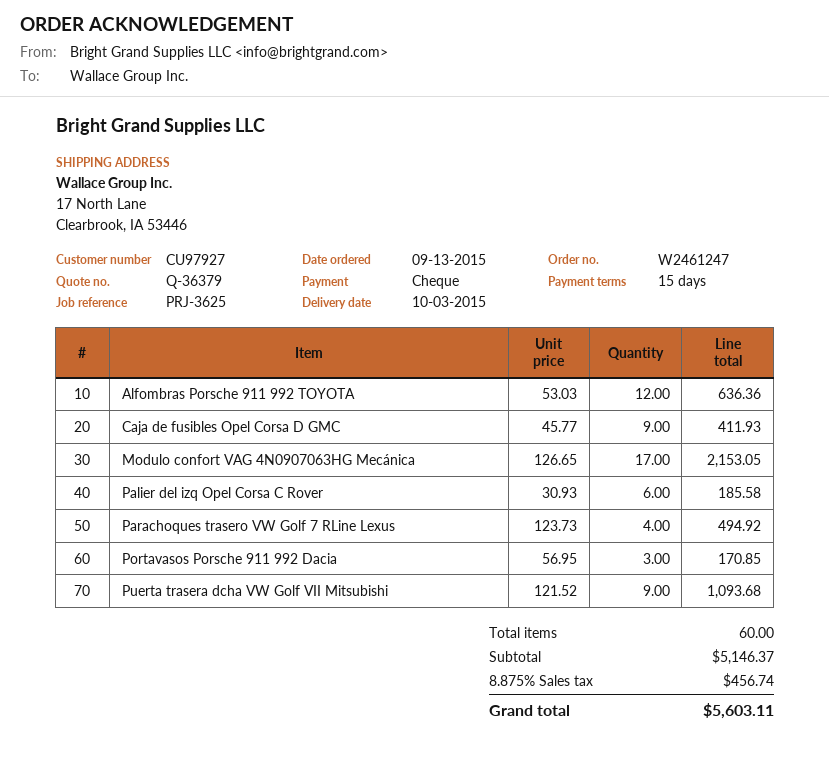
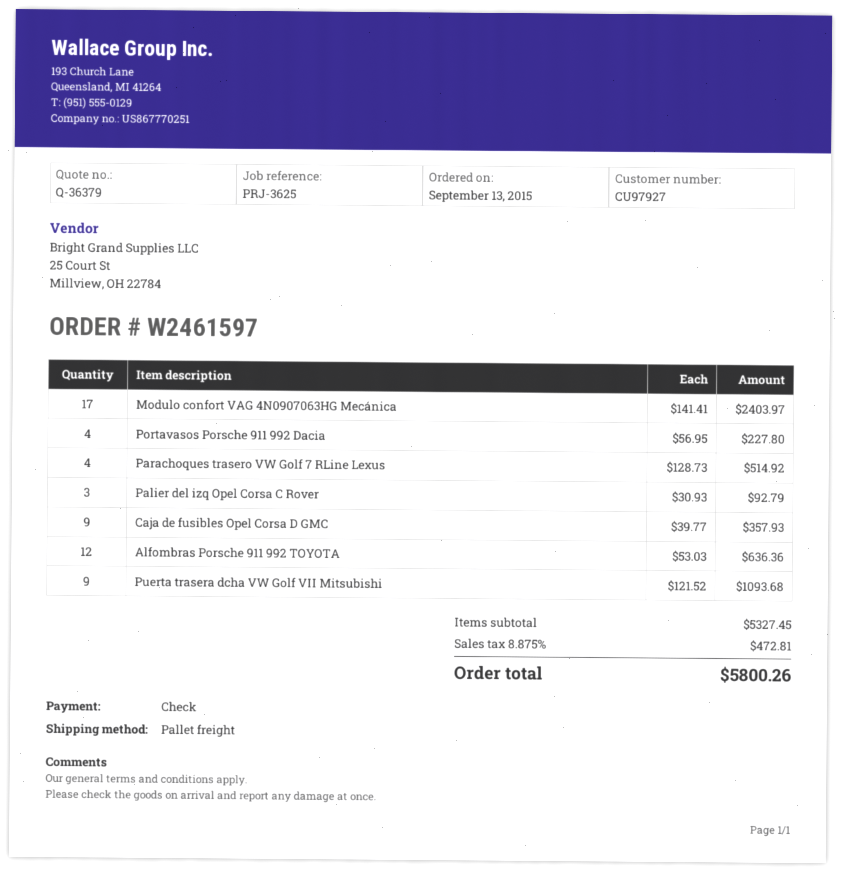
order number: W2461247 -> W2461597
Caja de fusibles Opel Corsa D GMC: 9 x 45.77 = 411.93 -> 9 x 39.77 = 357.93
Modulo confort VAG 4N0907063HG Mecánica: 17 x 126.65 = 2153.05 -> 17 x 141.41 = 2403.97
Palier del izq Opel Corsa C Rover: 6 x 30.93 = 185.58 -> 3 x 30.93 = 92.79
Parachoques trasero VW Golf 7 RLine Lexus: 4 x 123.73 = 494.92 -> 4 x 128.73 = 514.92
Portavasos Porsche 911 992 Dacia: 3 x 56.95 = 170.85 -> 4 x 56.95 = 227.80
subtotal: 5146.37 -> 5327.45
tax: 8.875% = 456.74 -> 8.875% = 472.81
total: 5603.11 -> 5800.26

